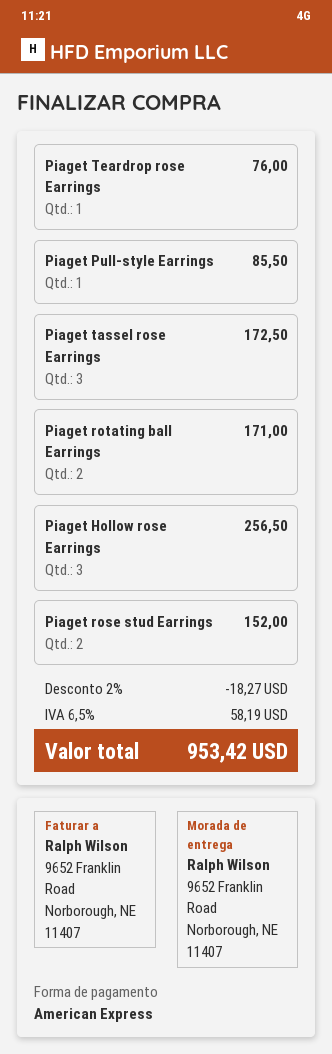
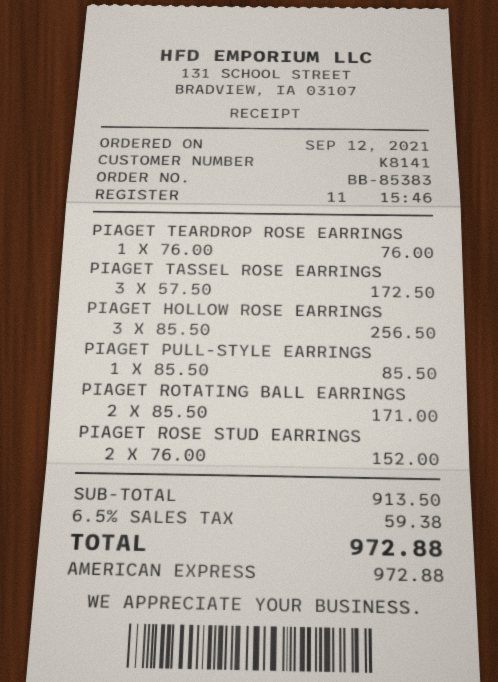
discount: 2% = 18.27 -> none
tax: 6.5% = 58.19 -> 6.5% = 59.38
total: 953.42 -> 972.88

